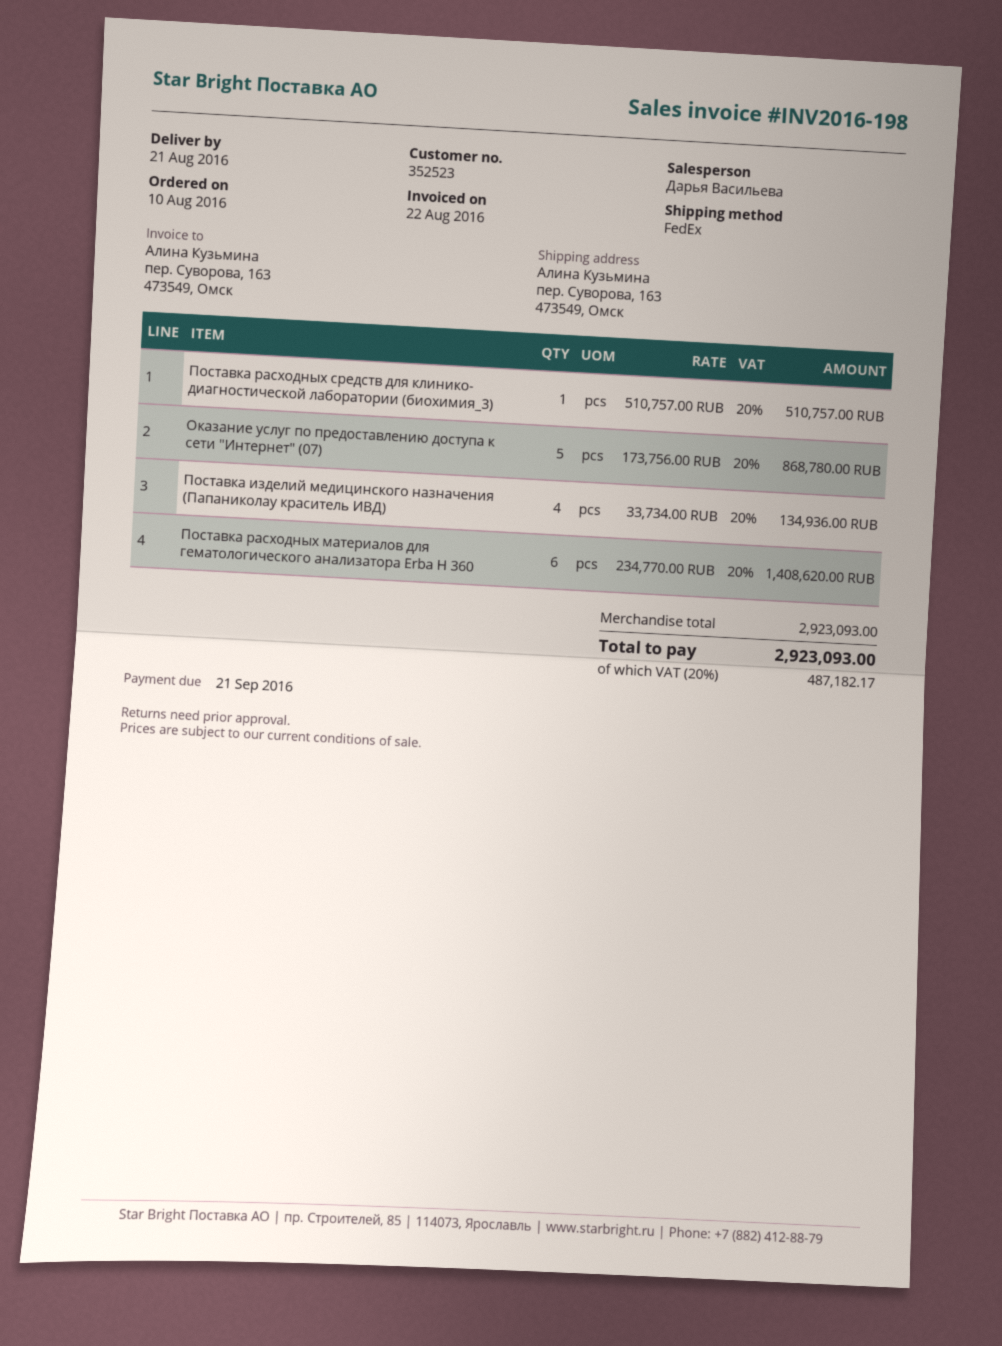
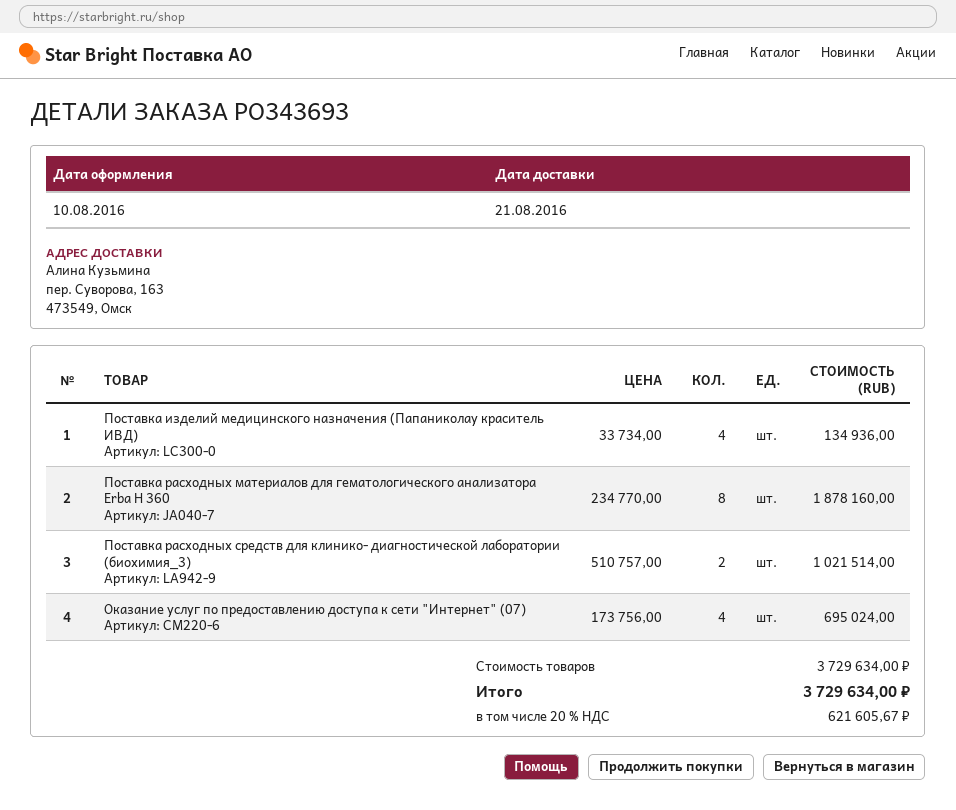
Поставка расходных средств для клинико- диагностической лаборатории (биохимия_3): 1 x 510757.00 = 510757.00 -> 2 x 510757.00 = 1021514.00
Оказание услуг по предоставлению доступа к сети "Интернет" (07): 5 x 173756.00 = 868780.00 -> 4 x 173756.00 = 695024.00
Поставка расходных материалов для гематологического анализатора Erba H 360: 6 x 234770.00 = 1408620.00 -> 8 x 234770.00 = 1878160.00
subtotal: 2923093.00 -> 3729634.00
tax: 20% = 487182.17 -> 20% = 621605.67
total: 2923093.00 -> 3729634.00

